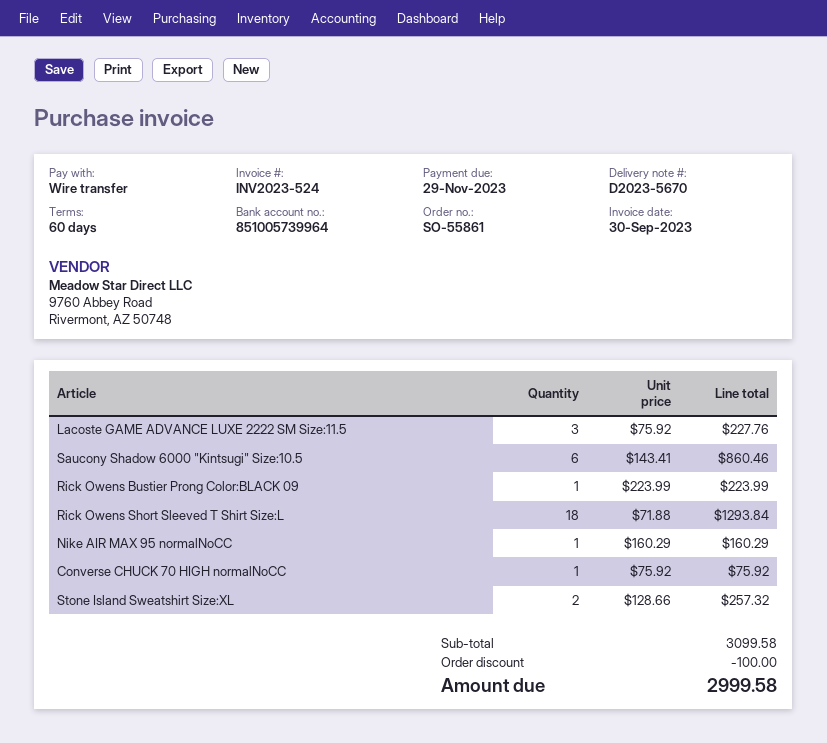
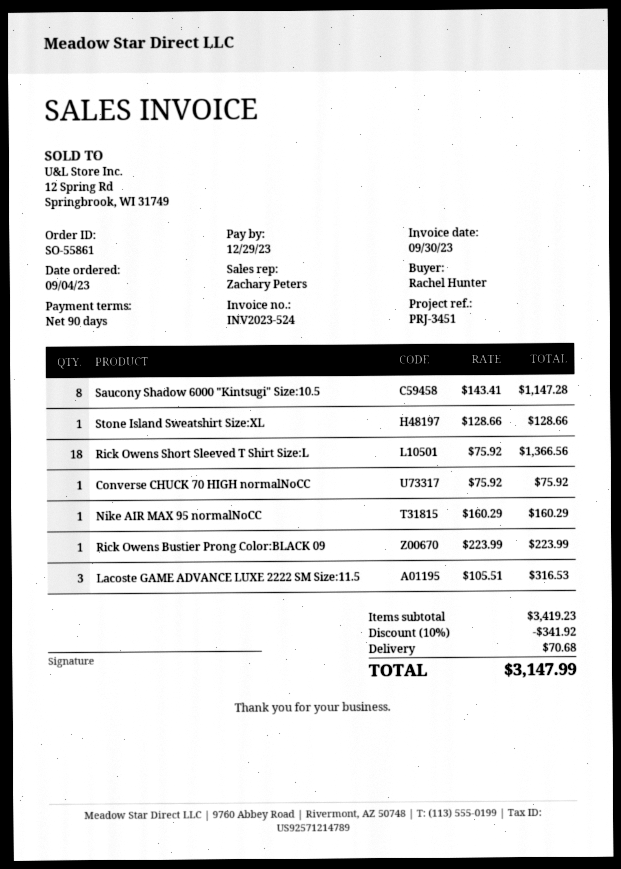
payment terms: 60 days -> 90 days
due date: 2023-11-29 -> 2023-12-29
Lacoste GAME ADVANCE LUXE 2222 SM Size:11.5: 3 x 75.92 = 227.76 -> 3 x 105.51 = 316.53
Saucony Shadow 6000 "Kintsugi" Size:10.5: 6 x 143.41 = 860.46 -> 8 x 143.41 = 1147.28
Rick Owens Short Sleeved T Shirt Size:L: 18 x 71.88 = 1293.84 -> 18 x 75.92 = 1366.56
Stone Island Sweatshirt Size:XL: 2 x 128.66 = 257.32 -> 1 x 128.66 = 128.66
subtotal: 3099.58 -> 3419.23
discount: 100.00 -> 341.92
shipping: none -> 70.68
total: 2999.58 -> 3147.99

